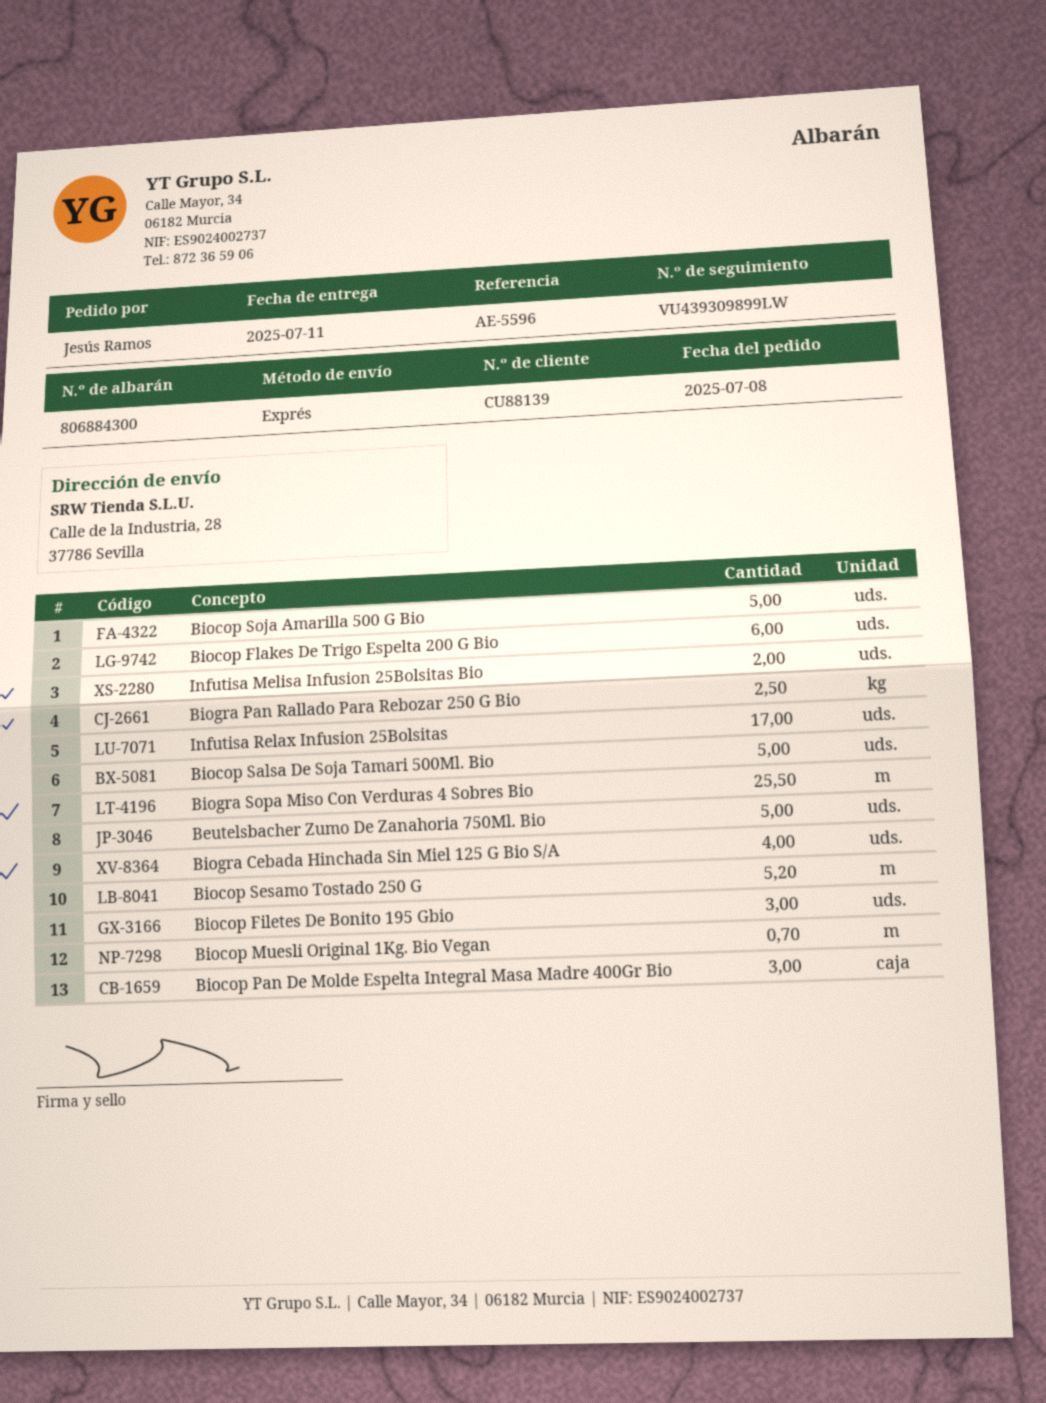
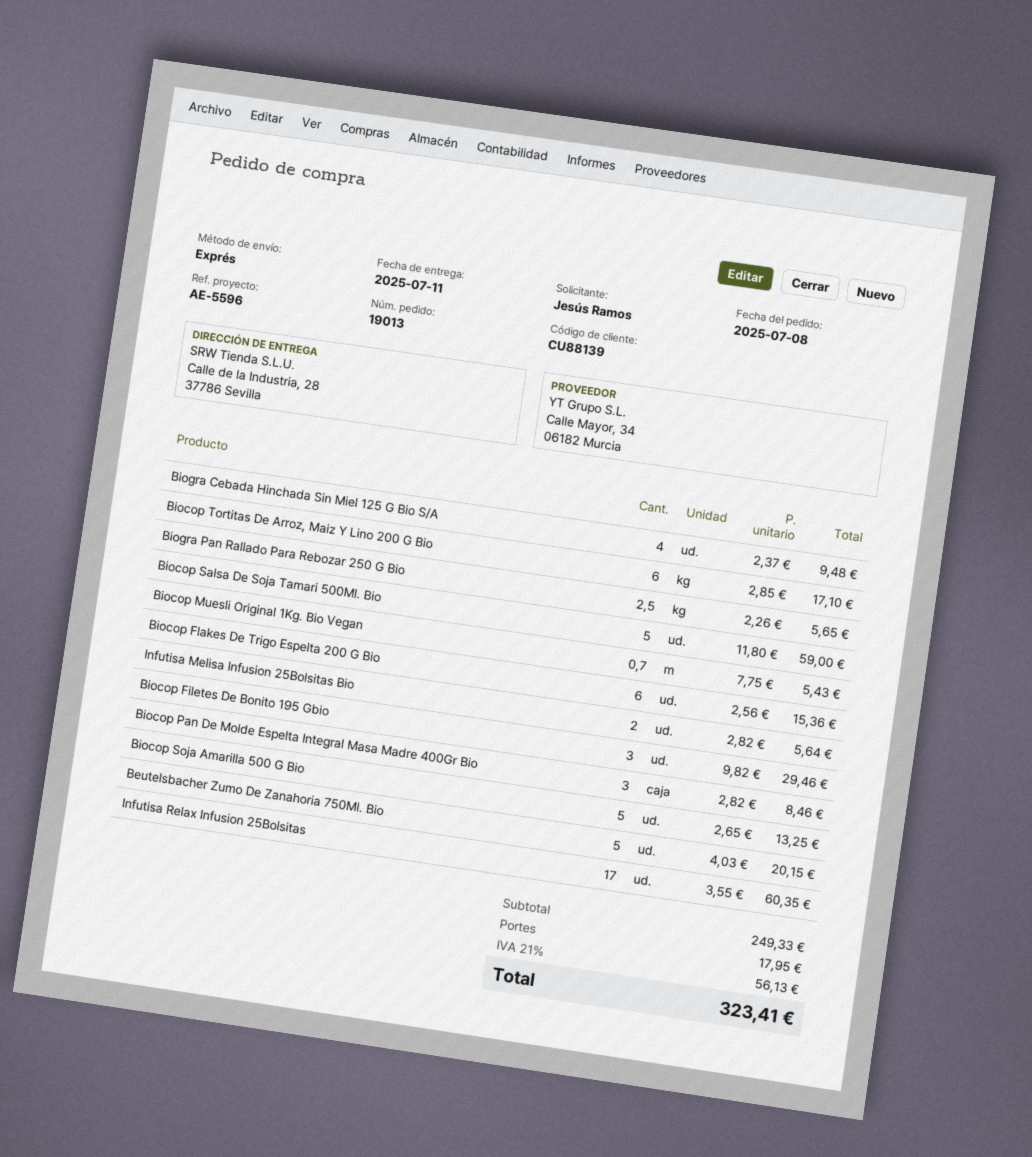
Biogra Sopa Miso Con Verduras 4 Sobres Bio: 25.5 -> none
Biocop Sesamo Tostado 250 G: 5.2 -> none
Biocop Tortitas De Arroz, Maiz Y Lino 200 G Bio: none -> 6

